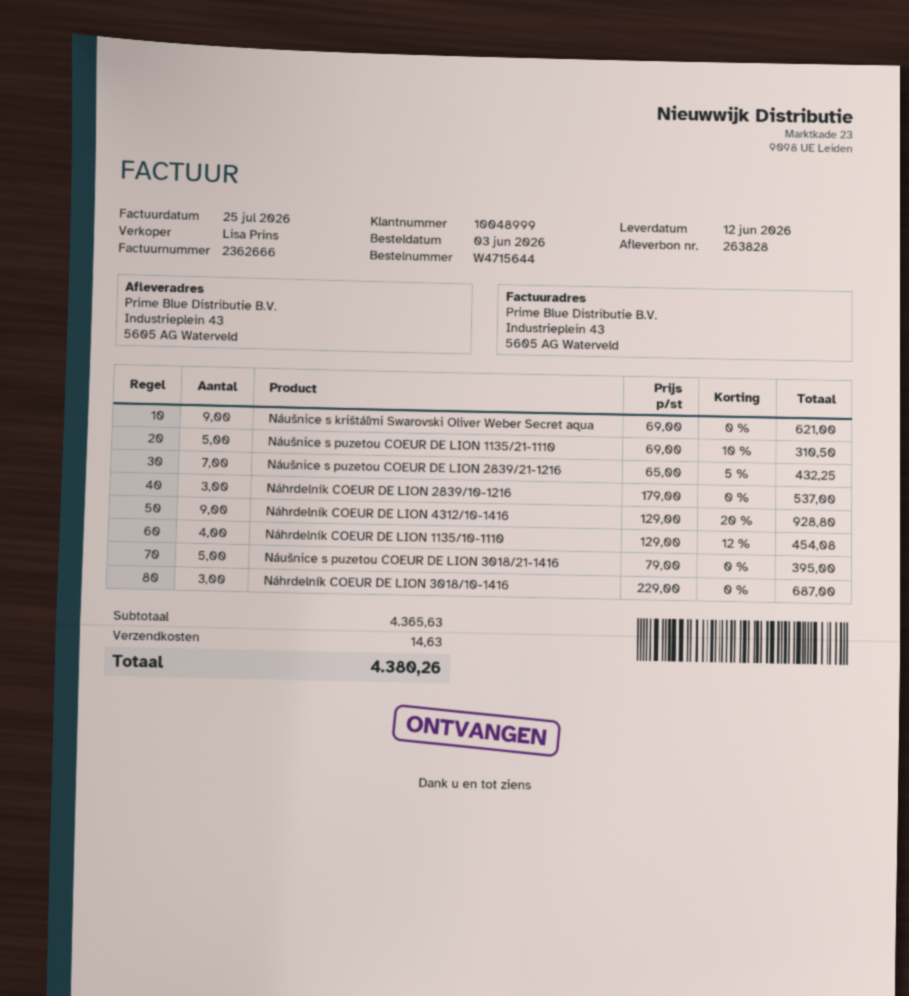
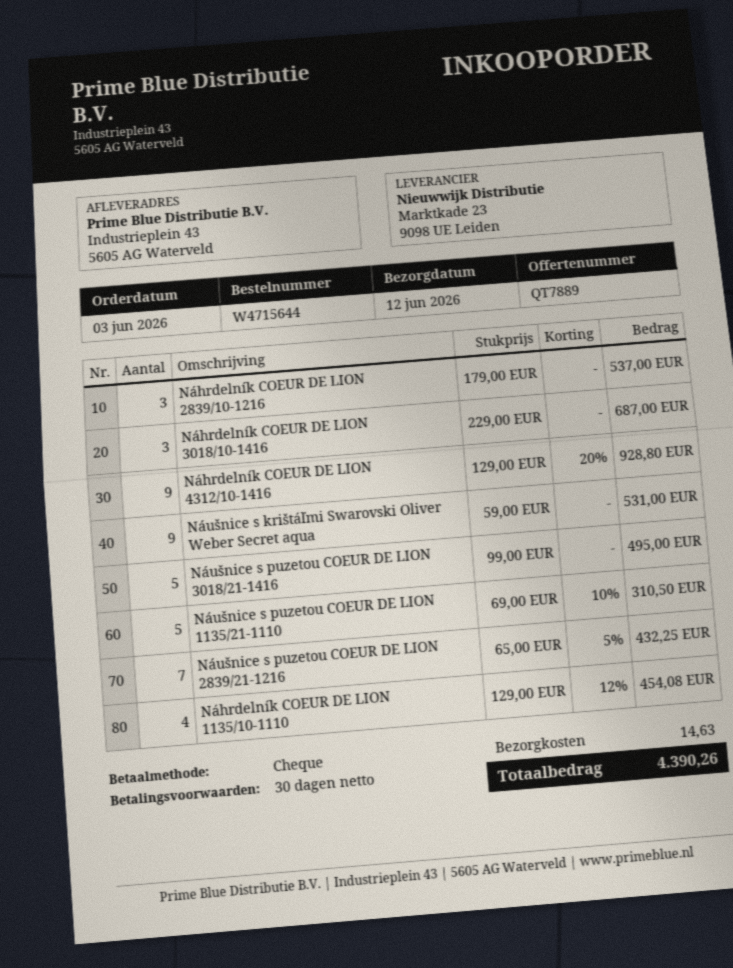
Náušnice s krištáľmi Swarovski Oliver Weber Secret aqua: 9 x 69.00 = 621.00 -> 9 x 59.00 = 531.00
Náušnice s puzetou COEUR DE LION 3018/21-1416: 5 x 79.00 = 395.00 -> 5 x 99.00 = 495.00
total: 4380.26 -> 4390.26

